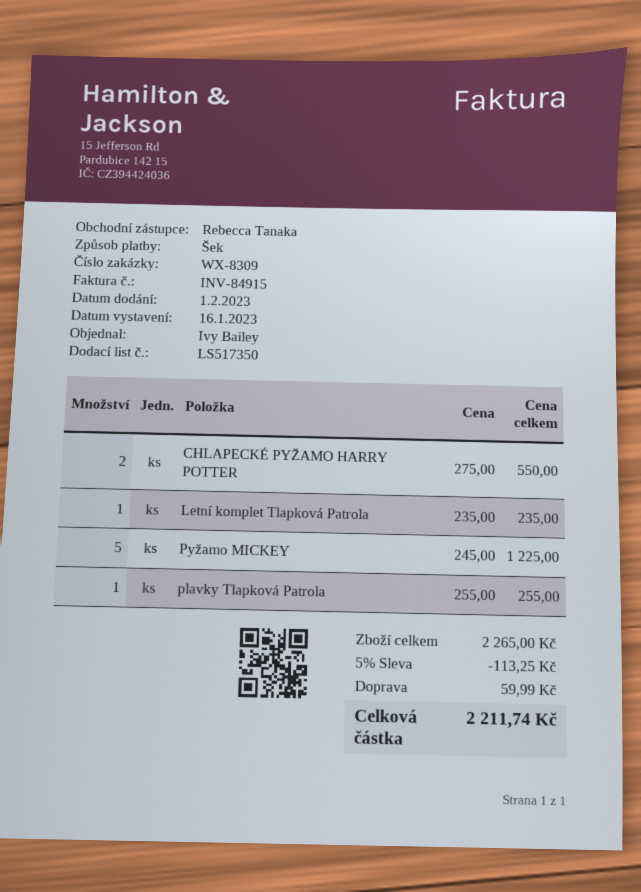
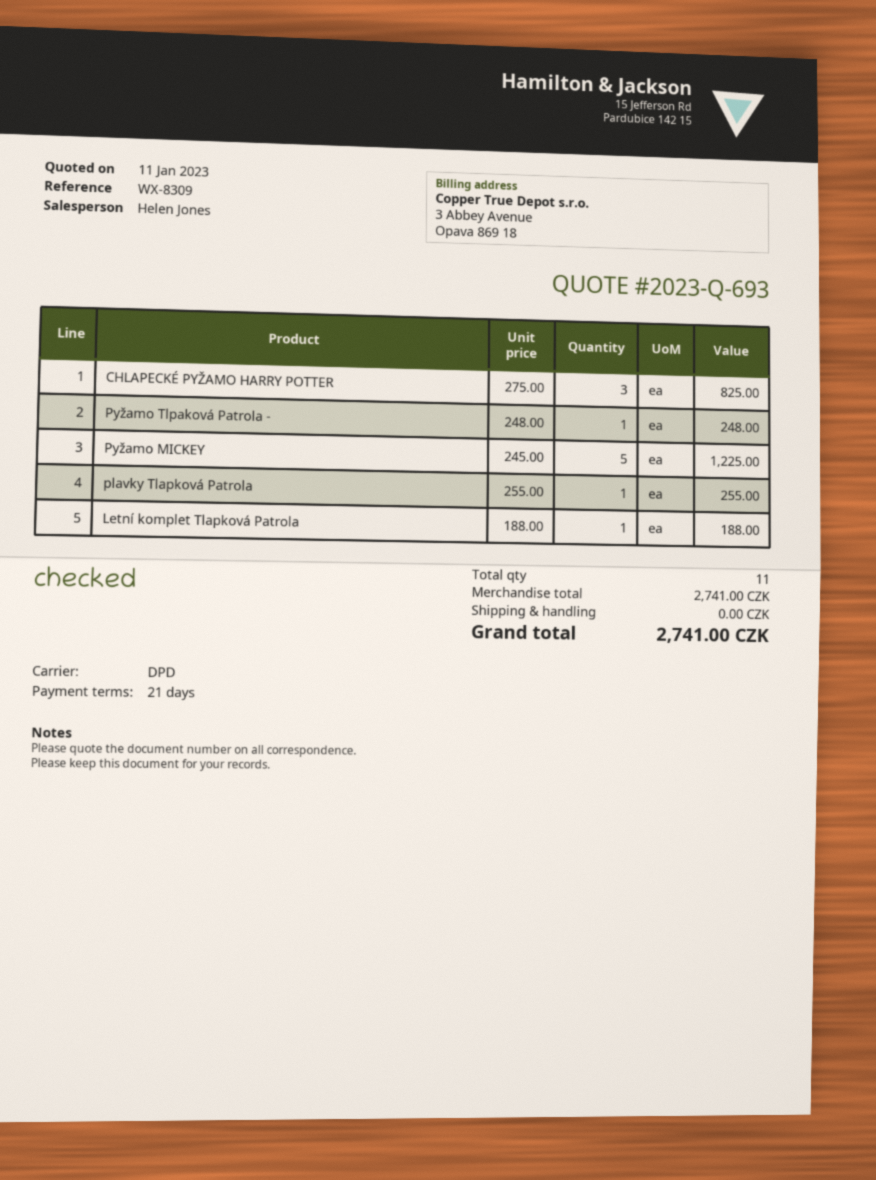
sales rep: Rebecca Tanaka -> Helen Jones
CHLAPECKÉ PYŽAMO HARRY POTTER: 2 x 275.00 = 550.00 -> 3 x 275.00 = 825.00
Letní komplet Tlapková Patrola: 1 x 235.00 = 235.00 -> 1 x 188.00 = 188.00
Pyžamo Tlpaková Patrola -: none -> 1 x 248.00 = 248.00
subtotal: 2265.00 -> 2741.00
discount: 5% = 113.25 -> none
shipping: 59.99 -> 0.00
total: 2211.74 -> 2741.00

